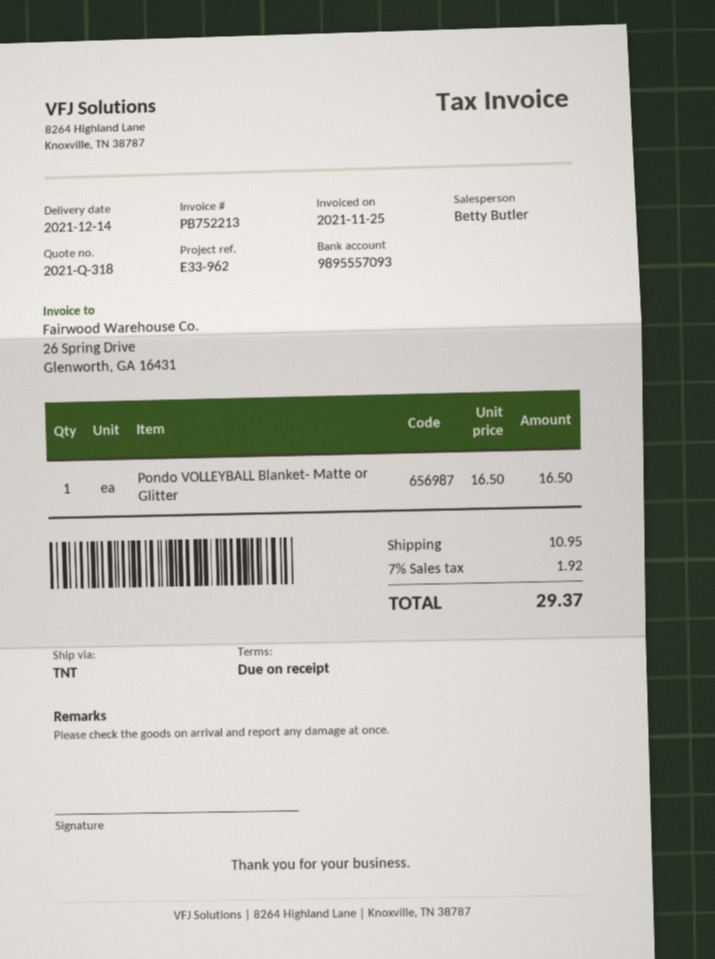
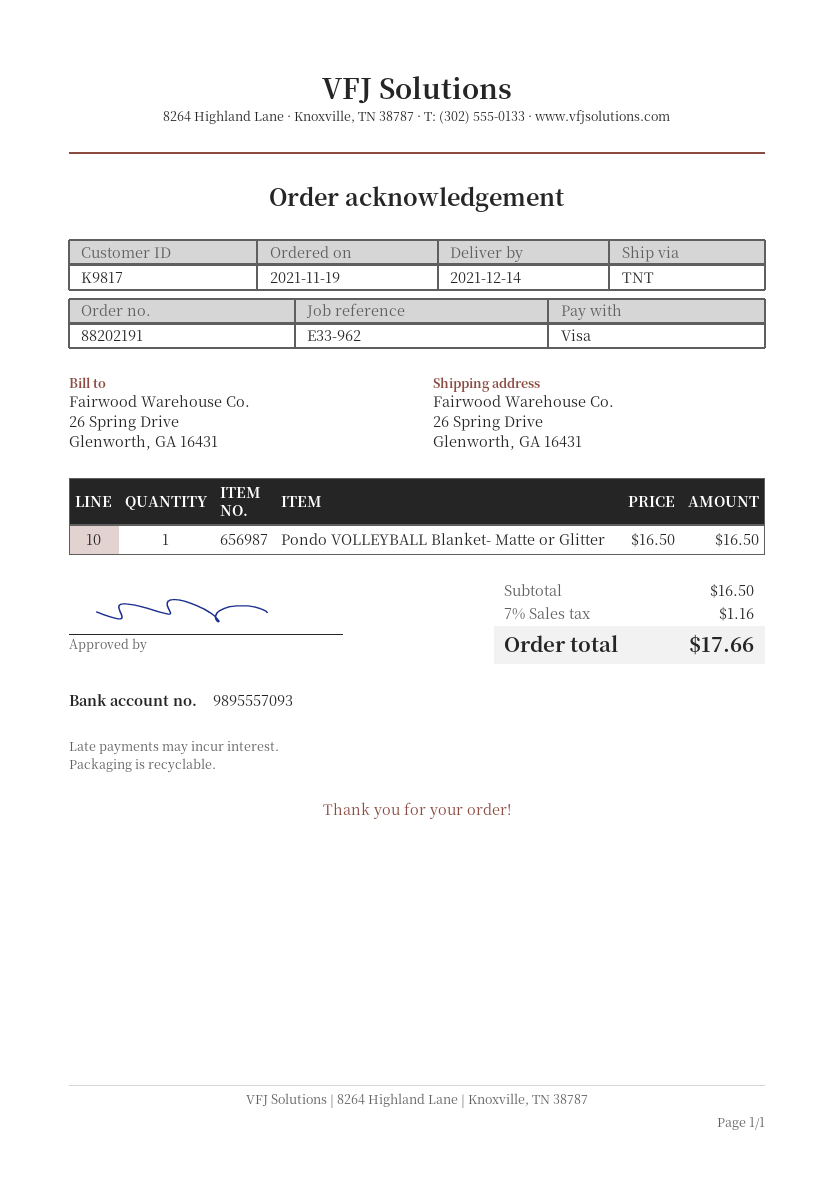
shipping: 10.95 -> none
tax: 7% = 1.92 -> 7% = 1.16
total: 29.37 -> 17.66

